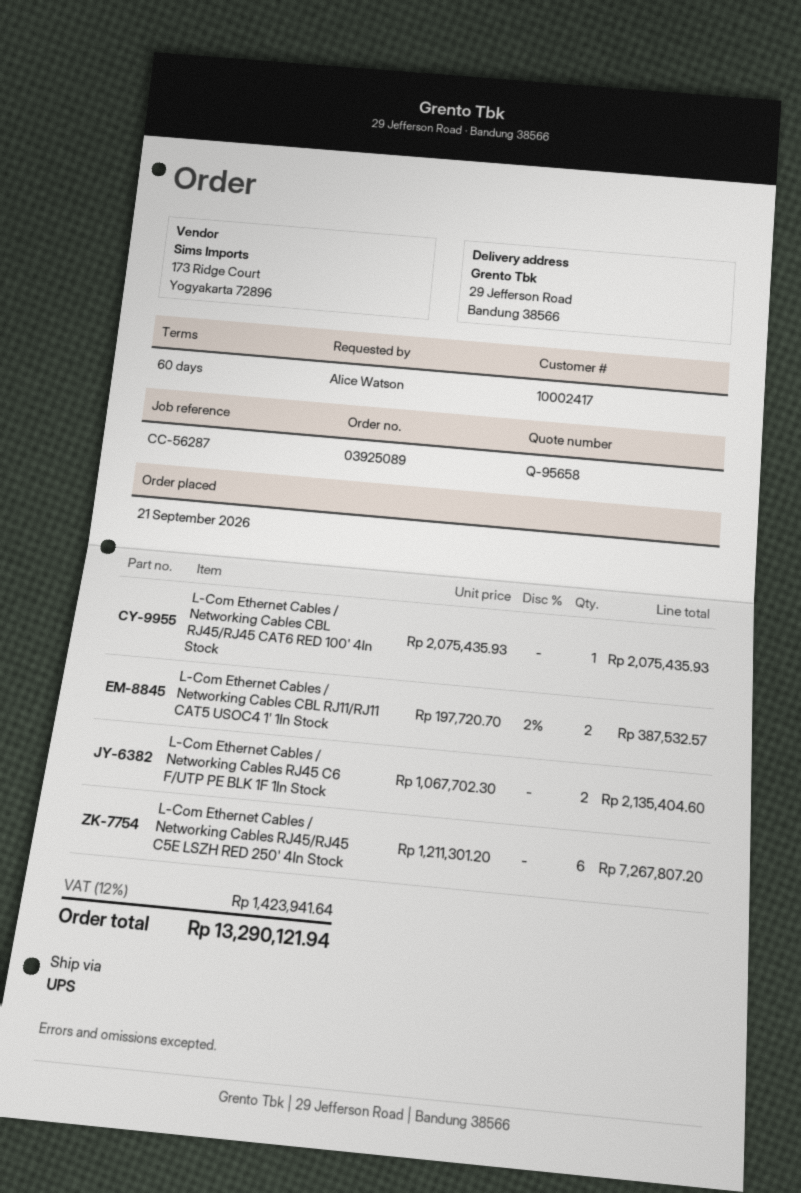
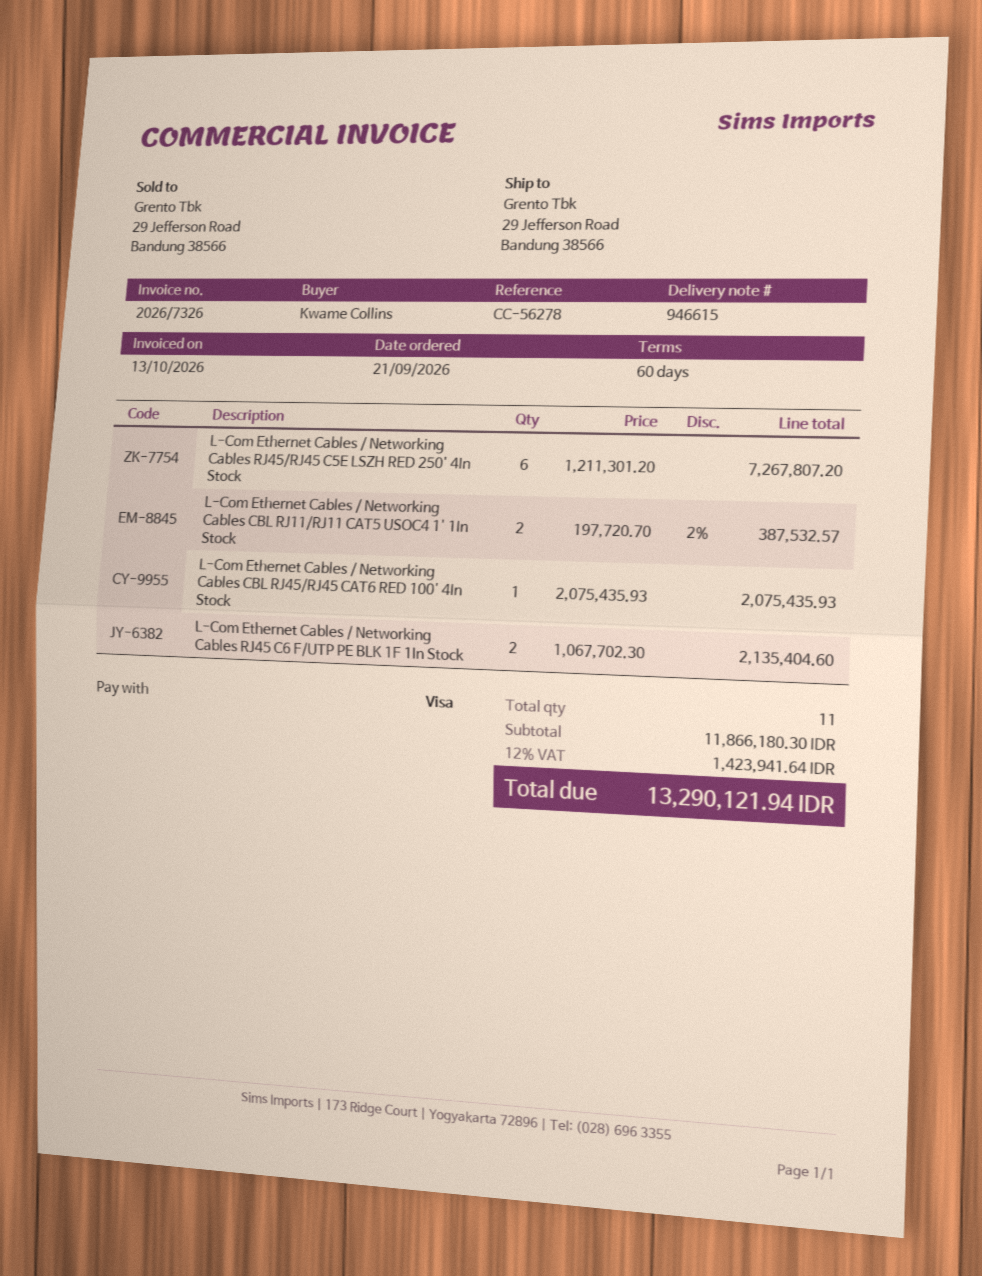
reference: CC-56287 -> CC-56278
ordered by: Alice Watson -> Kwame Collins

